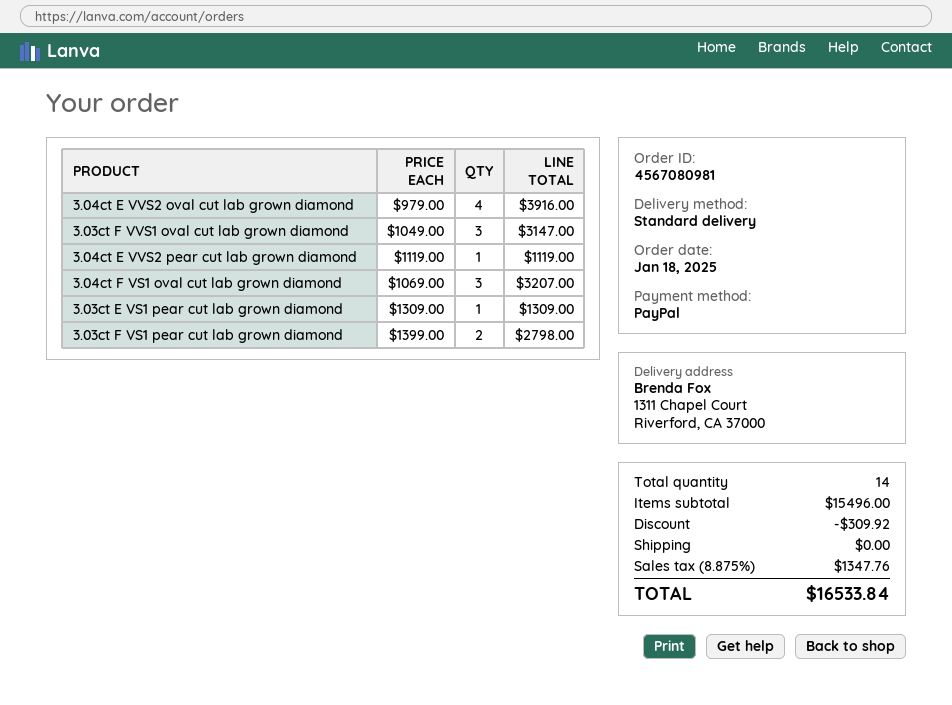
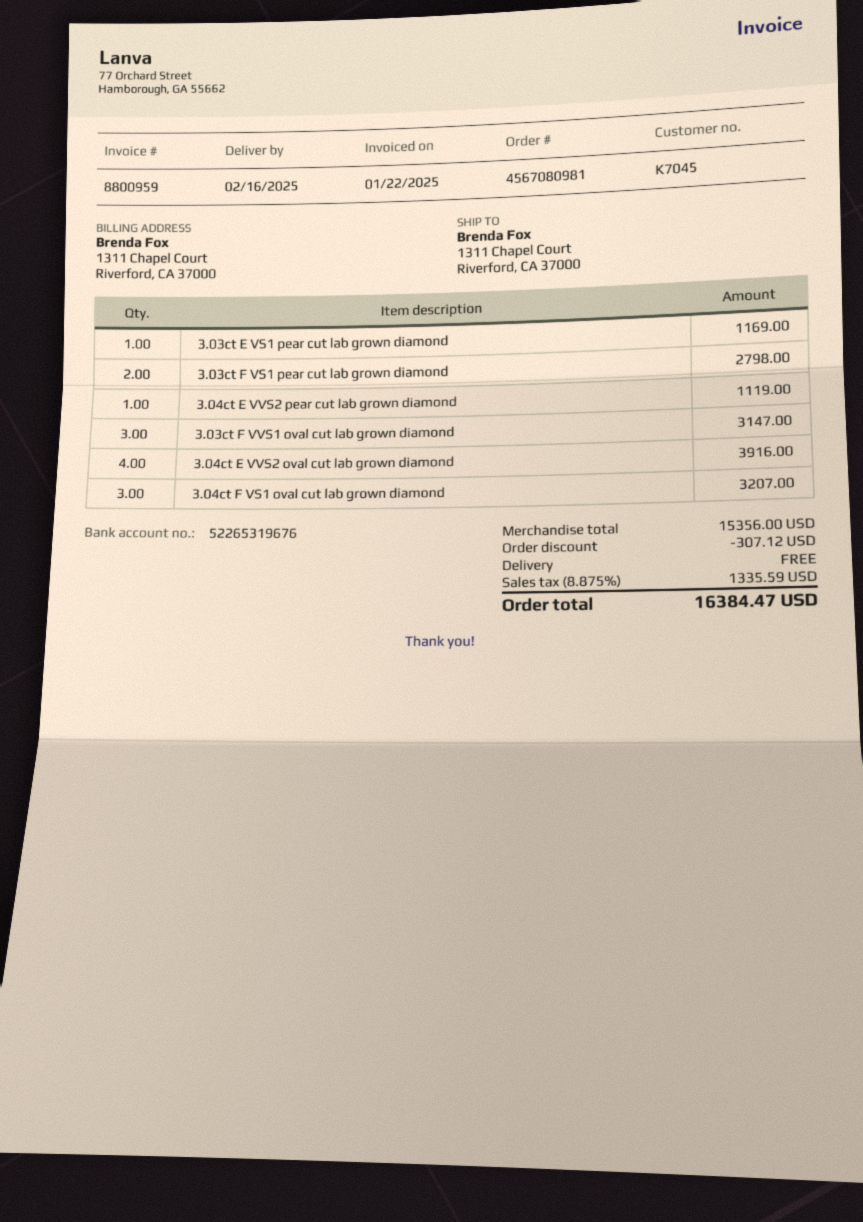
3.03ct E VS1 pear cut lab grown diamond: 1 for 1309.00 -> 1 for 1169.00
subtotal: 15496.00 -> 15356.00
discount: 309.92 -> 307.12
tax: 8.875% = 1347.76 -> 8.875% = 1335.59
total: 16533.84 -> 16384.47

